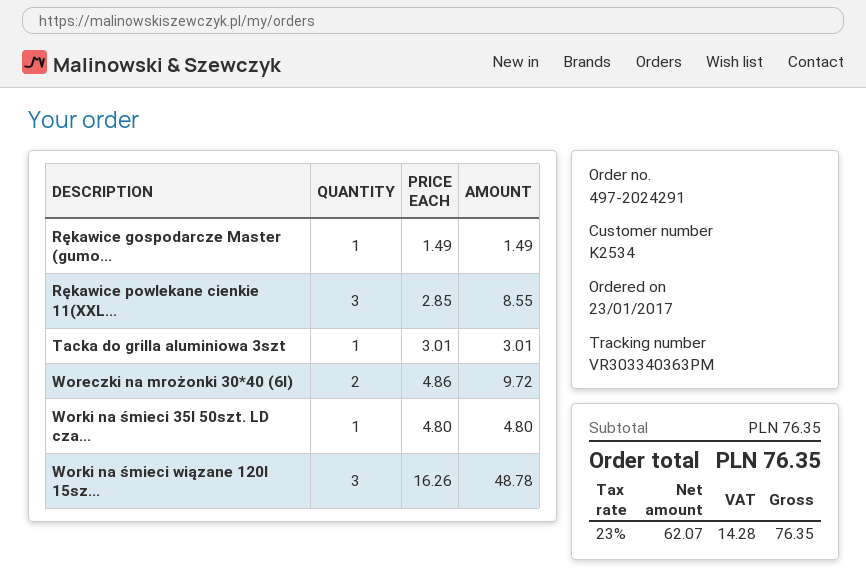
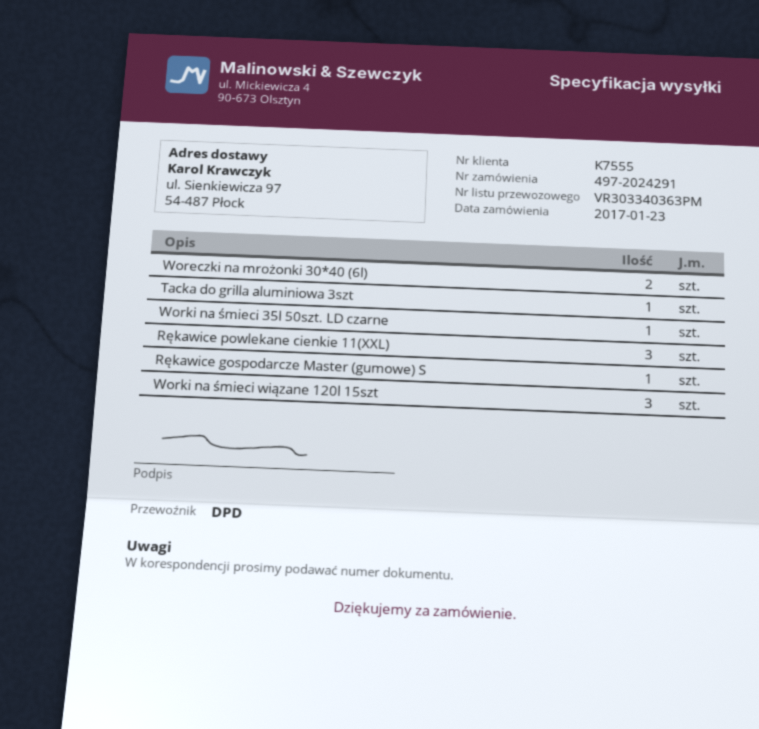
customer number: K2534 -> K7555

